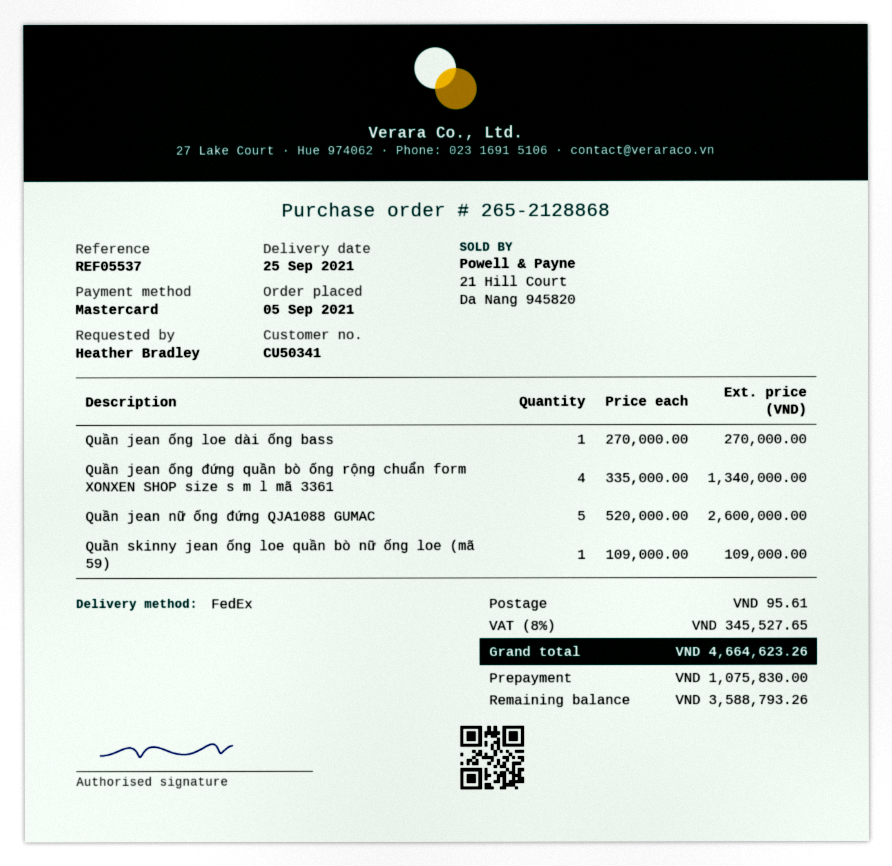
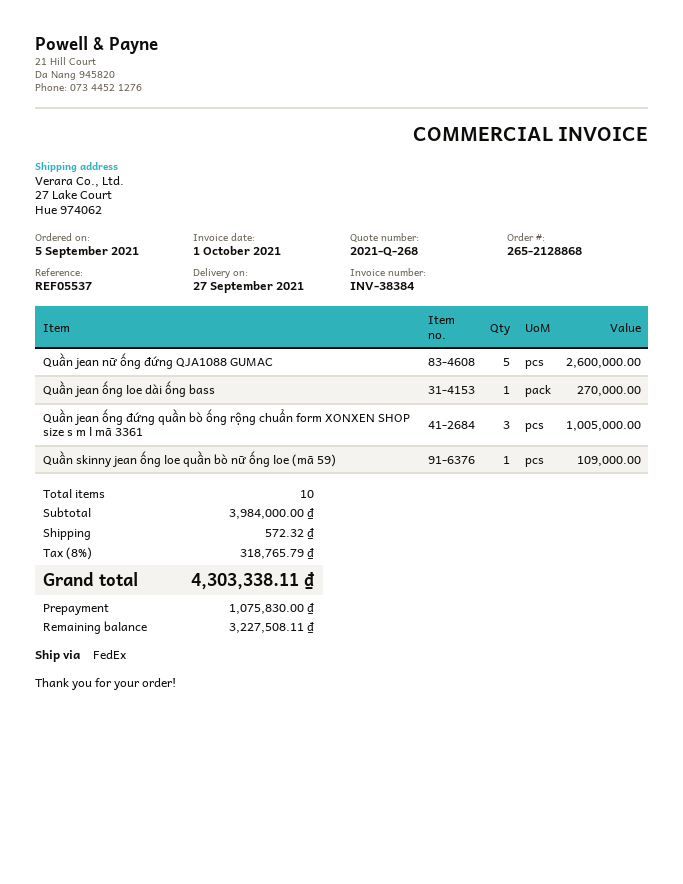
delivery date: 2021-09-25 -> 2021-09-27
Quần jean ống đứng quần bò ống rộng chuẩn form XONXEN SHOP size s m l mã 3361: 4 for 1340000.00 -> 3 for 1005000.00
shipping: 95.61 -> 572.32
tax: 8% = 345527.65 -> 8% = 318765.79
total: 4664623.26 -> 4303338.11
balance: 3588793.26 -> 3227508.11

